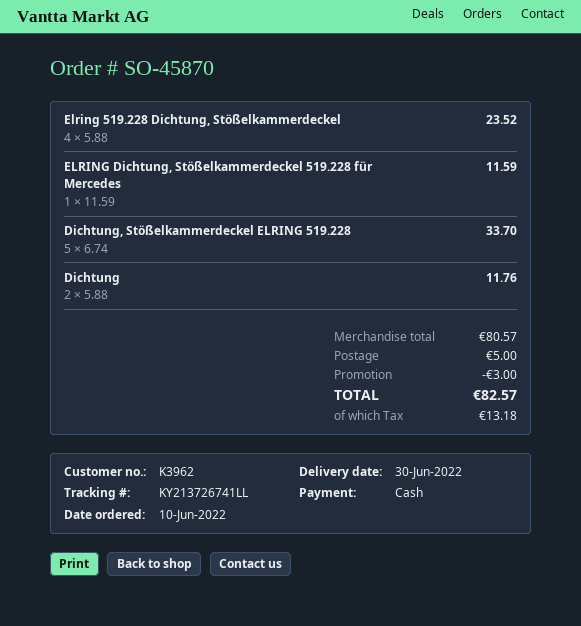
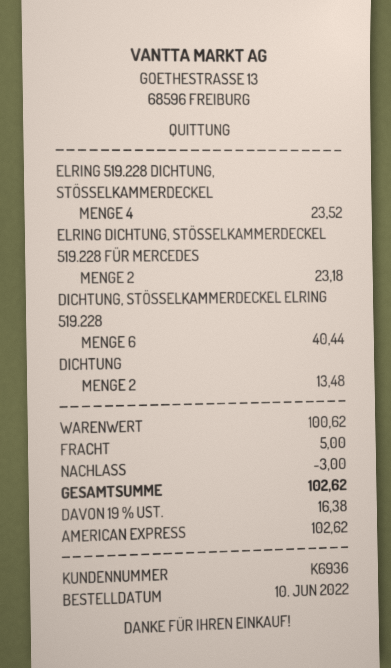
customer number: K3962 -> K6936
payment method: cash -> American Express
ELRING Dichtung, Stößelkammerdeckel 519.228 für Mercedes: 1 for 11.59 -> 2 for 23.18
Dichtung, Stößelkammerdeckel ELRING 519.228: 5 for 33.70 -> 6 for 40.44
Dichtung: 2 for 11.76 -> 2 for 13.48
subtotal: 80.57 -> 100.62
tax: 13.18 -> 16.38
total: 82.57 -> 102.62

